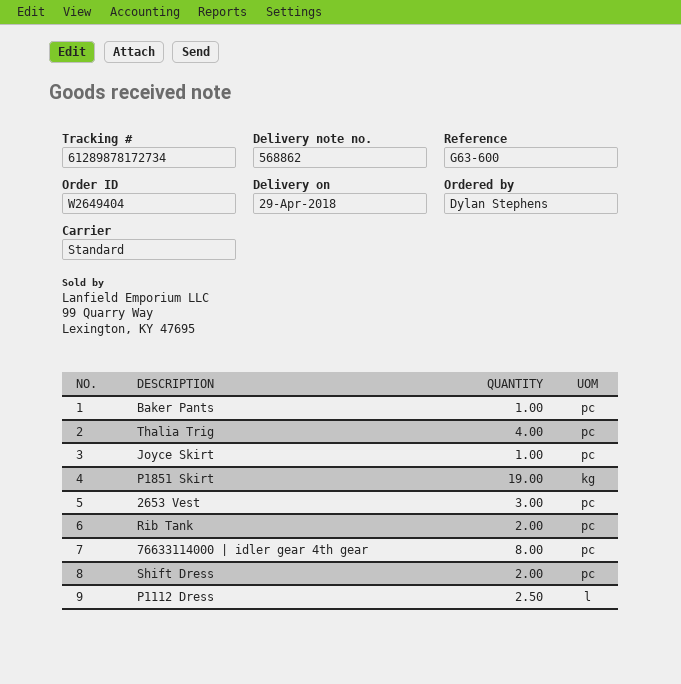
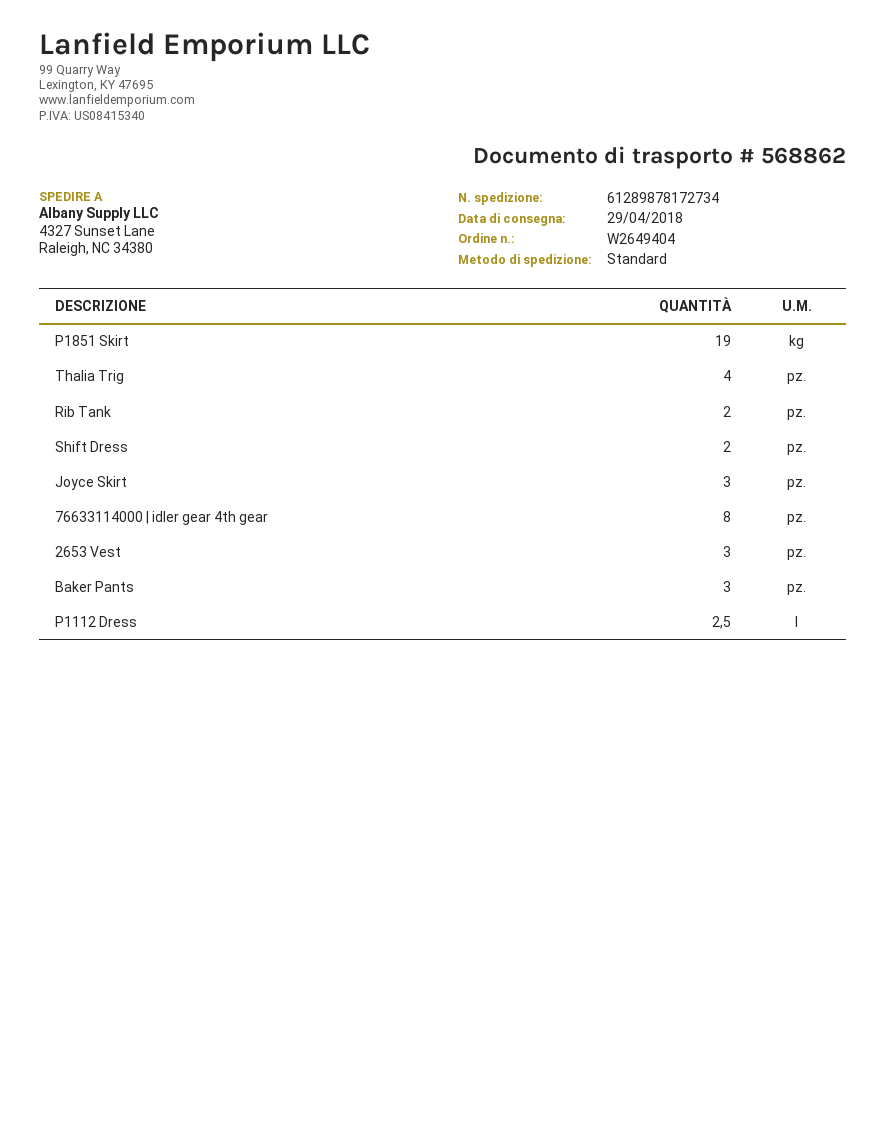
Baker Pants: 1 -> 3
Joyce Skirt: 1 -> 3

